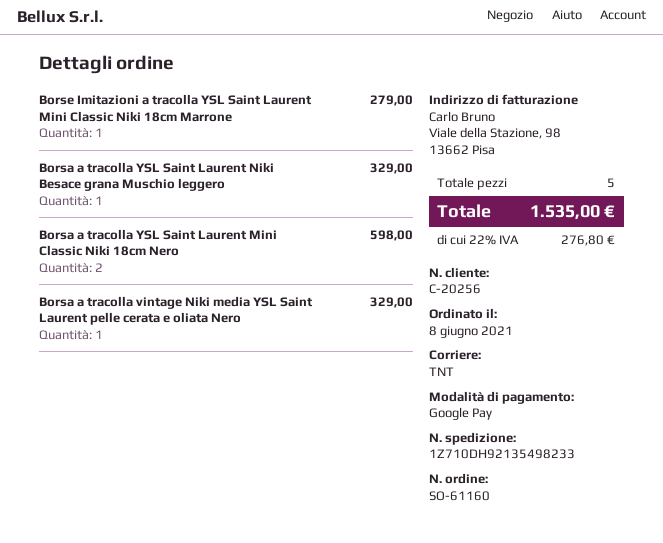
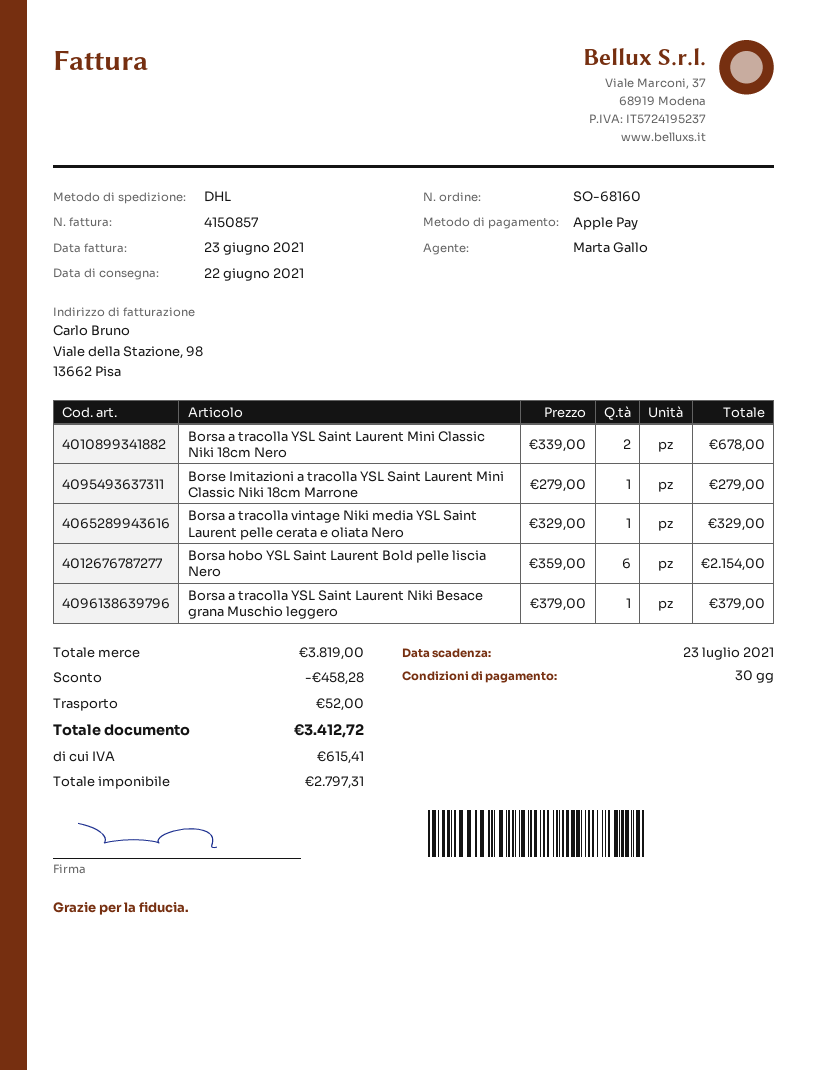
order number: SO-61160 -> SO-68160
payment method: Google Pay -> Apple Pay
shipping method: TNT -> DHL
Borsa a tracolla YSL Saint Laurent Niki Besace grana Muschio leggero: 1 for 329.00 -> 1 for 379.00
Borsa a tracolla YSL Saint Laurent Mini Classic Niki 18cm Nero: 2 for 598.00 -> 2 for 678.00
Borsa hobo YSL Saint Laurent Bold pelle liscia Nero: none -> 6 for 2154.00
discount: none -> 458.28
shipping: none -> 52.00
tax: 276.80 -> 615.41
total: 1535.00 -> 3412.72

